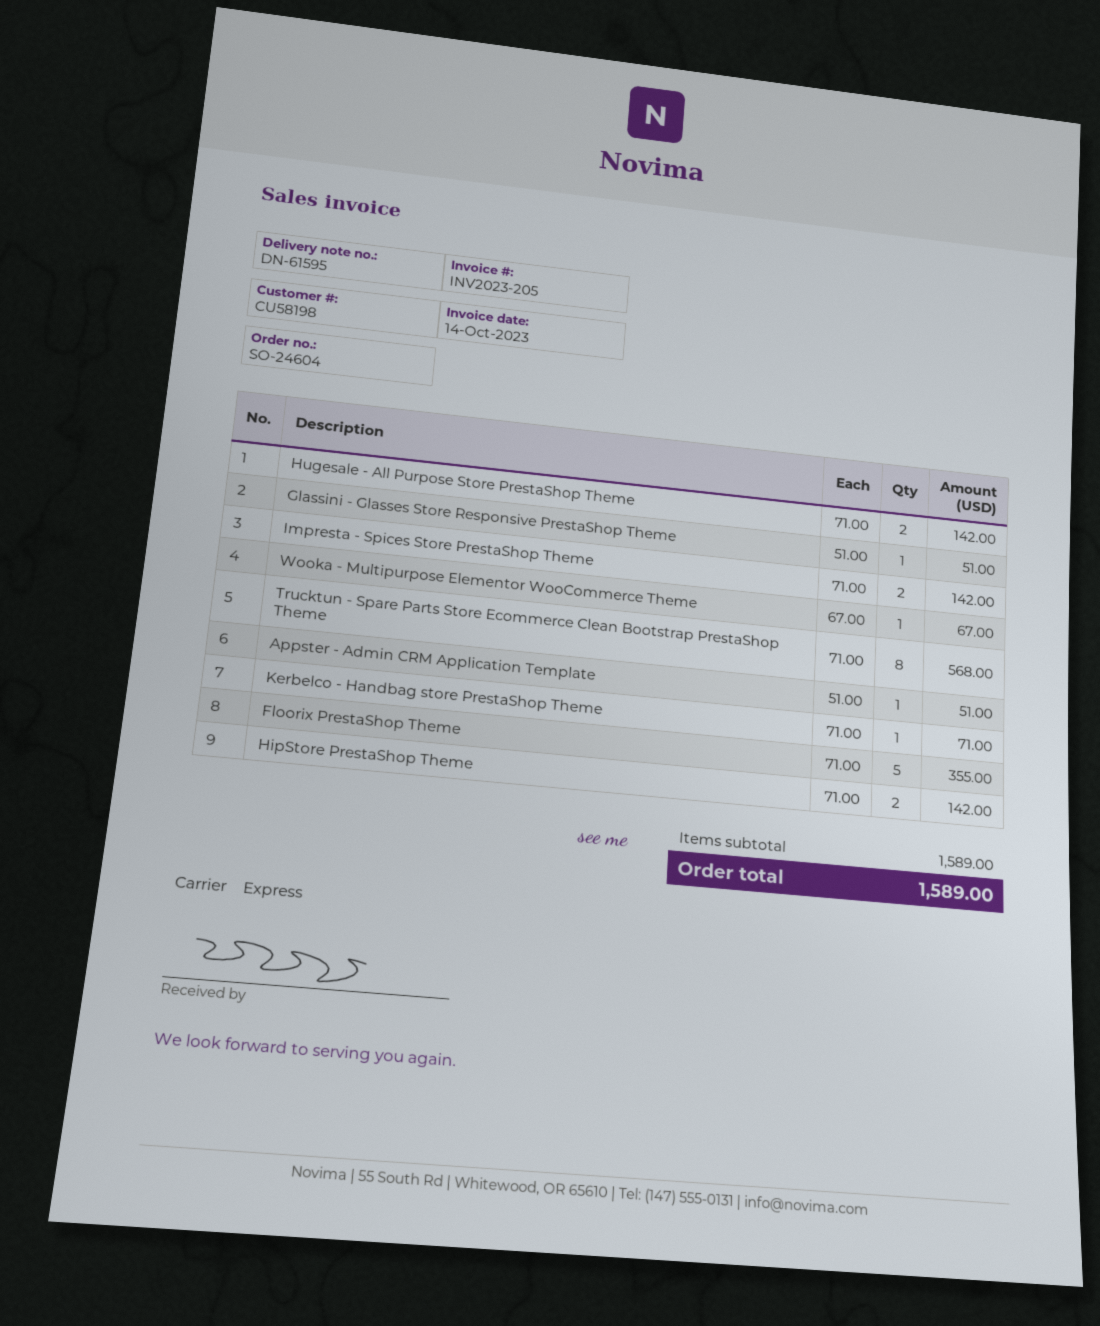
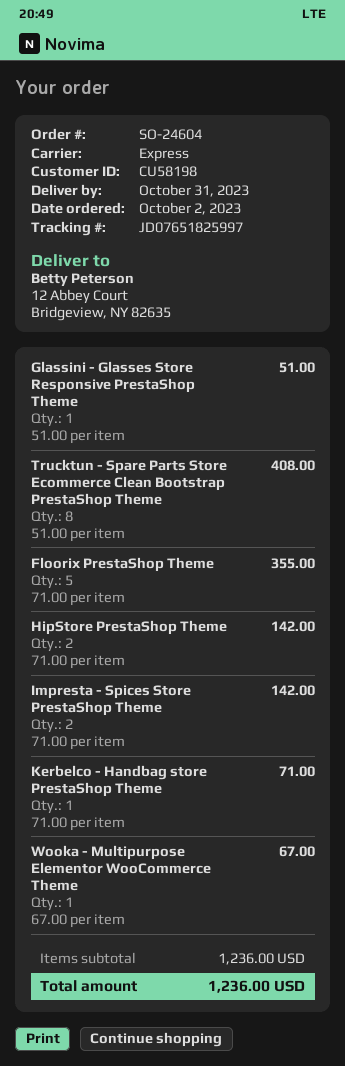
Hugesale - All Purpose Store PrestaShop Theme: 2 x 71.00 = 142.00 -> none
Trucktun - Spare Parts Store Ecommerce Clean Bootstrap PrestaShop Theme: 8 x 71.00 = 568.00 -> 8 x 51.00 = 408.00
Appster - Admin CRM Application Template: 1 x 51.00 = 51.00 -> none
subtotal: 1589.00 -> 1236.00
total: 1589.00 -> 1236.00

